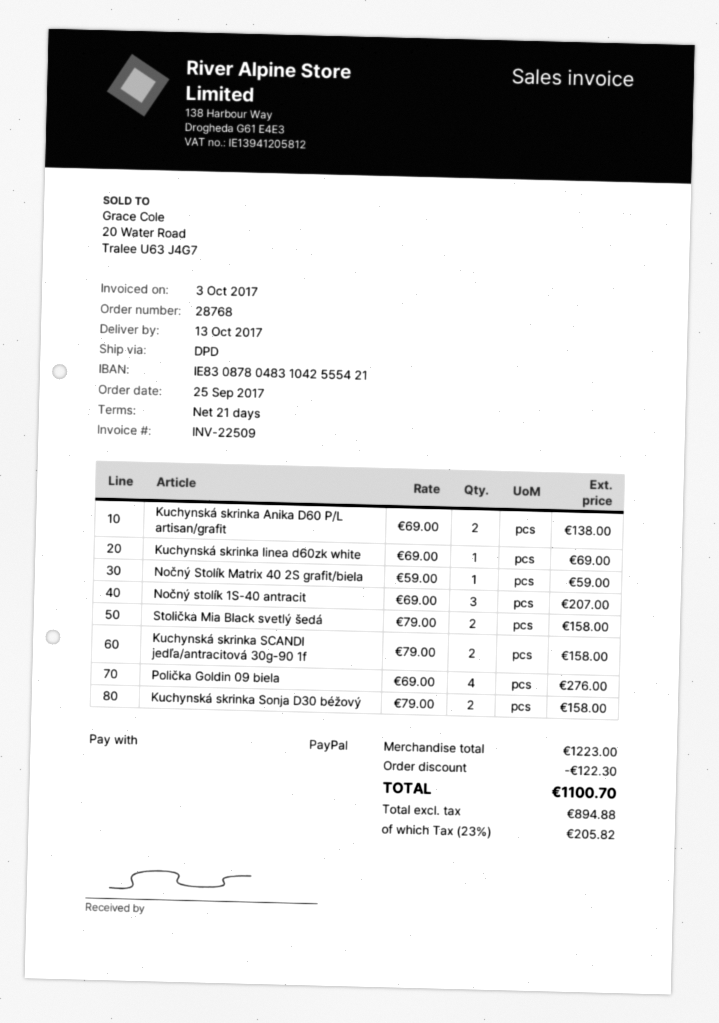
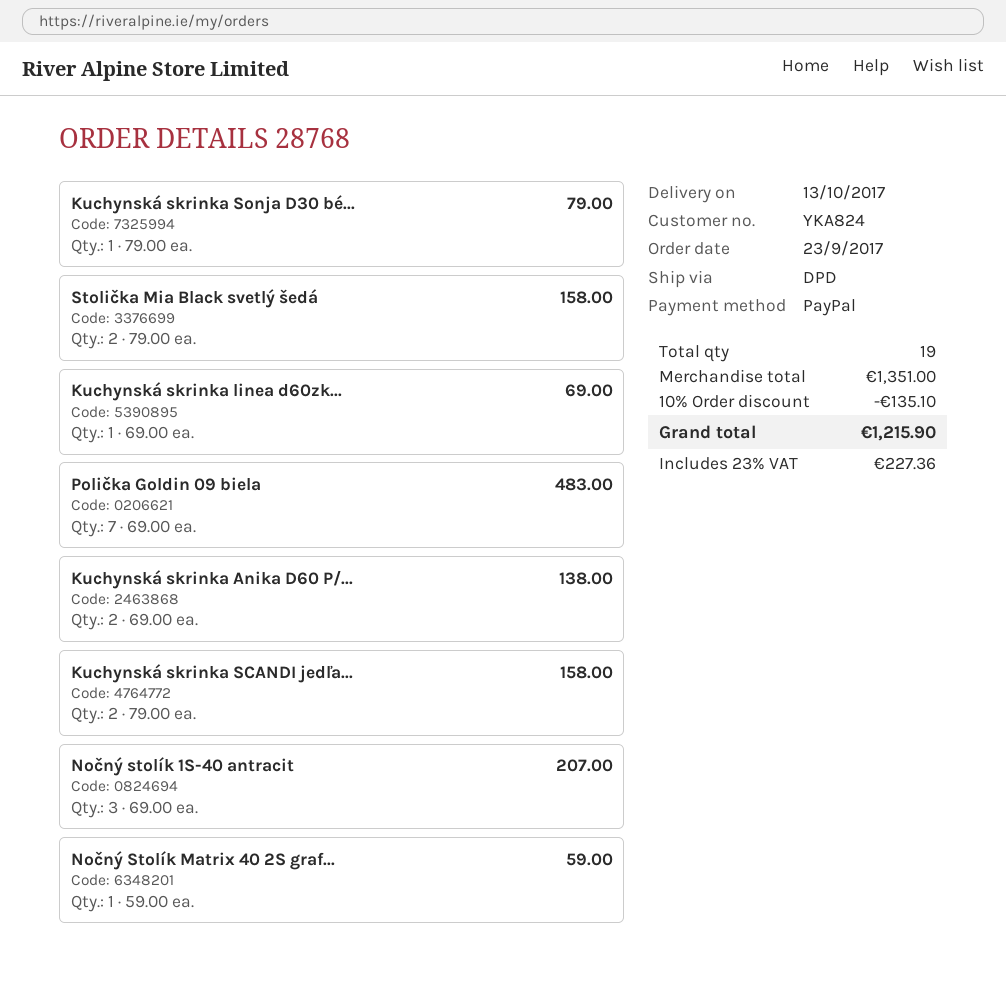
order date: 2017-09-25 -> 2017-09-23
Polička Goldin 09 biela: 4 x 69.00 = 276.00 -> 7 x 69.00 = 483.00
Kuchynská skrinka Sonja D30 béžový: 2 x 79.00 = 158.00 -> 1 x 79.00 = 79.00
subtotal: 1223.00 -> 1351.00
discount: 122.30 -> 135.10
tax: 23% = 205.82 -> 23% = 227.36
total: 1100.70 -> 1215.90

